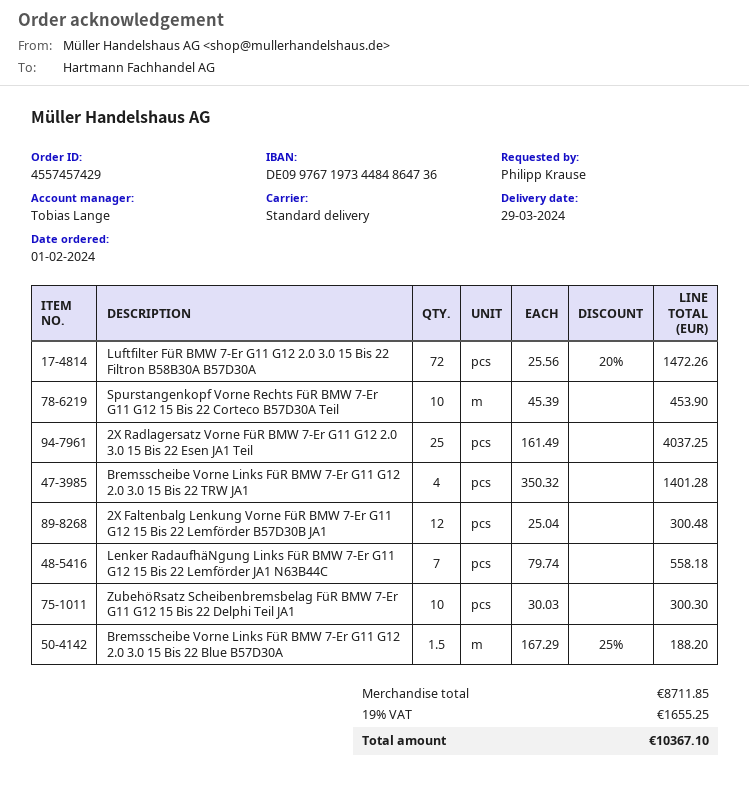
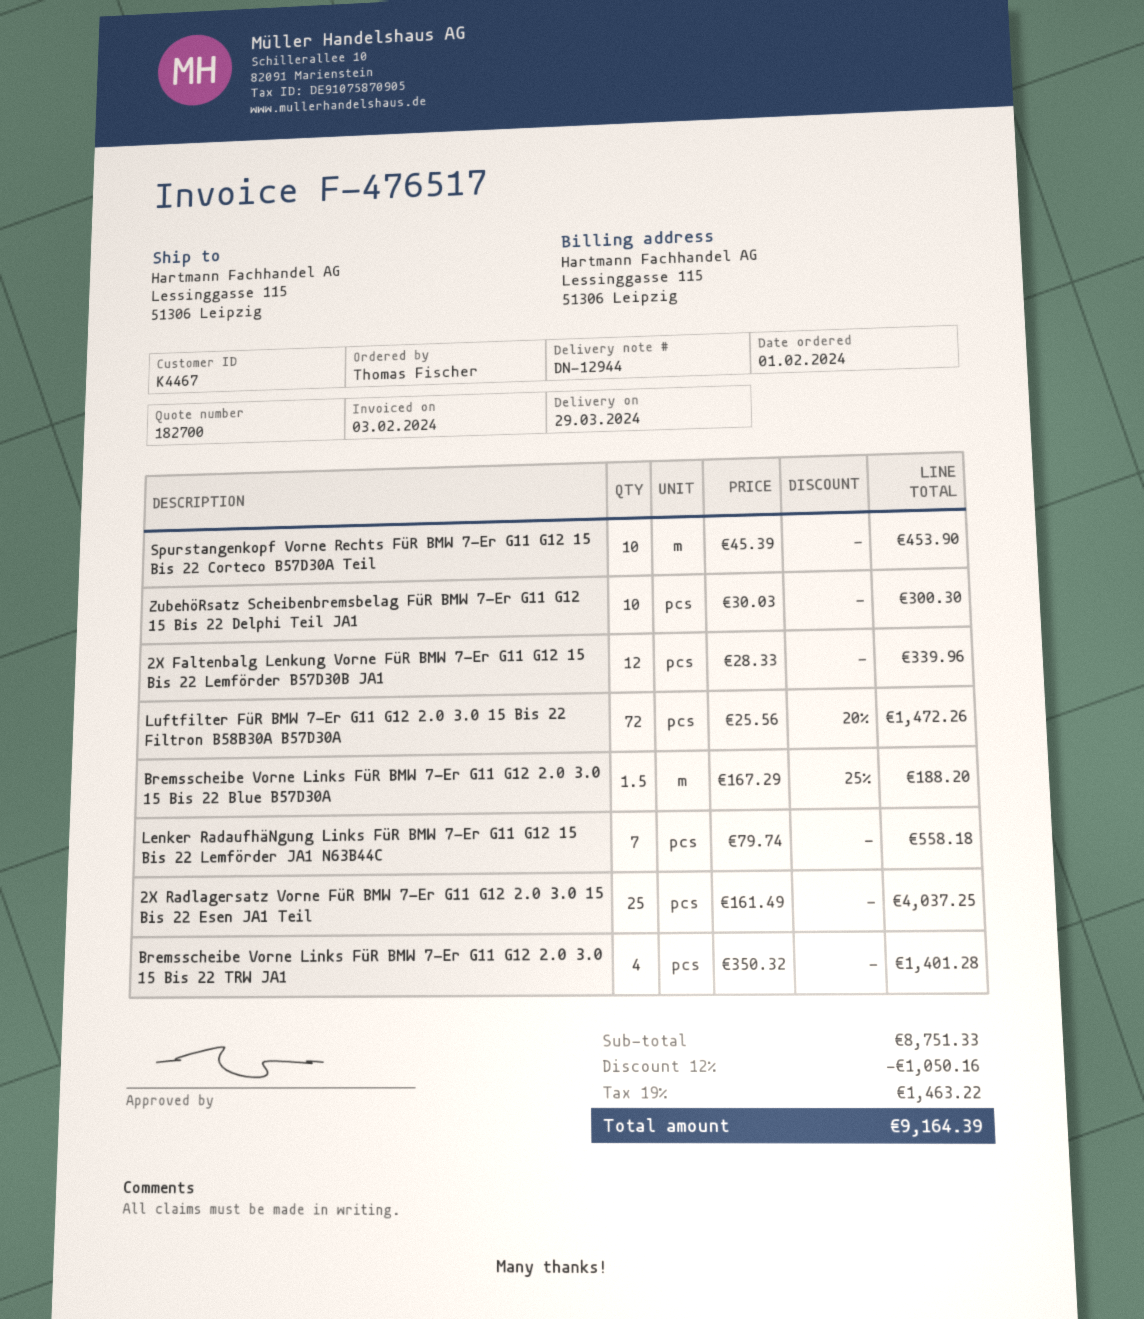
ordered by: Philipp Krause -> Thomas Fischer
2X Faltenbalg Lenkung Vorne FüR BMW 7-Er G11 G12 15 Bis 22 Lemförder B57D30B JA1: 12 x 25.04 = 300.48 -> 12 x 28.33 = 339.96
subtotal: 8711.85 -> 8751.33
discount: none -> 12% = 1050.16
tax: 19% = 1655.25 -> 19% = 1463.22
total: 10367.10 -> 9164.39

